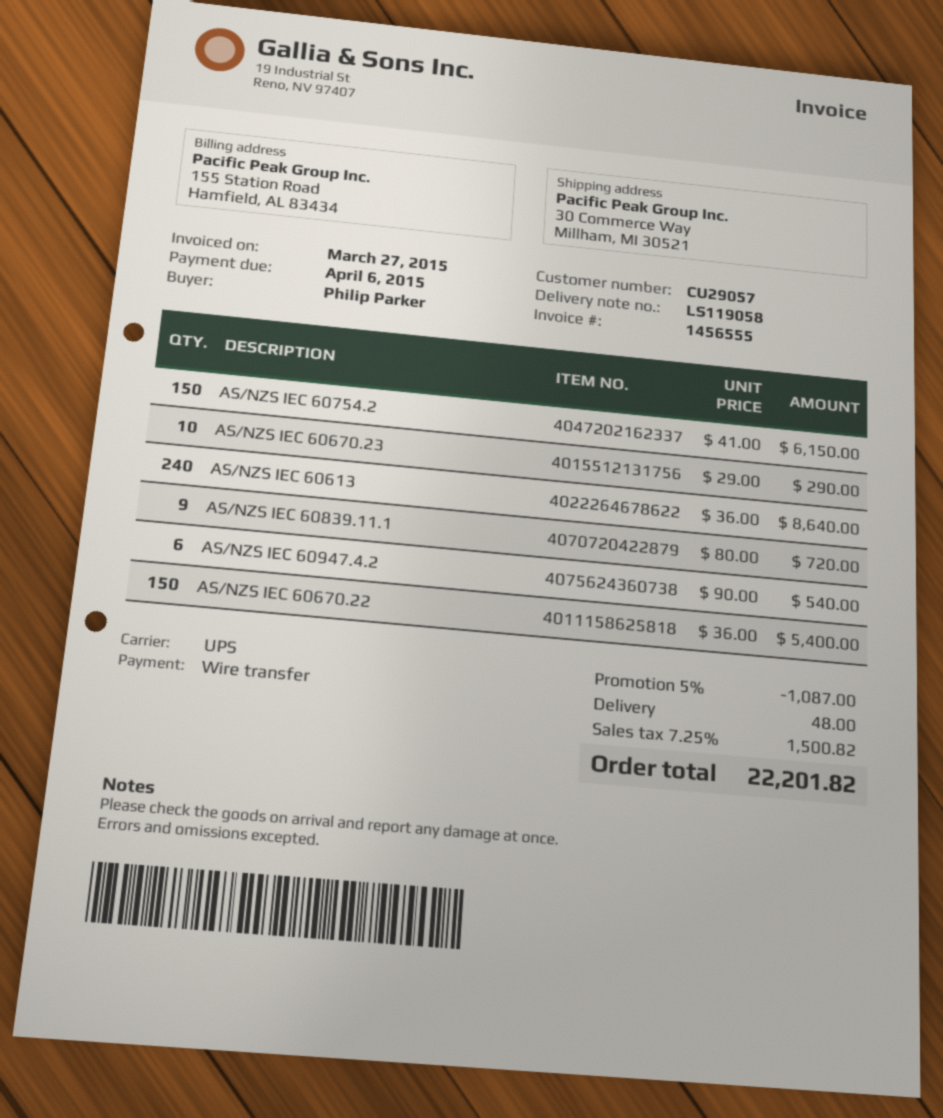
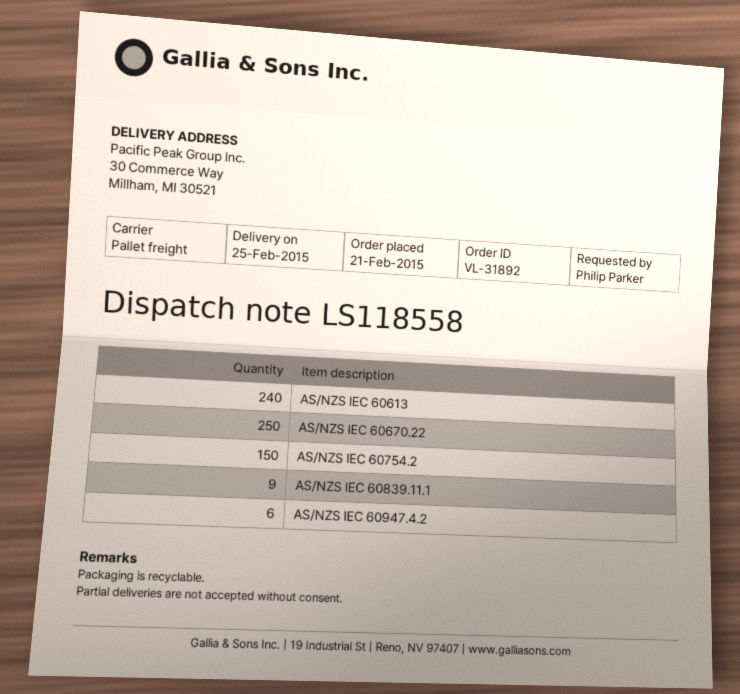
delivery note number: LS119058 -> LS118558
shipping method: UPS -> pallet freight
AS/NZS IEC 60670.23: 10 -> none
AS/NZS IEC 60670.22: 150 -> 250

